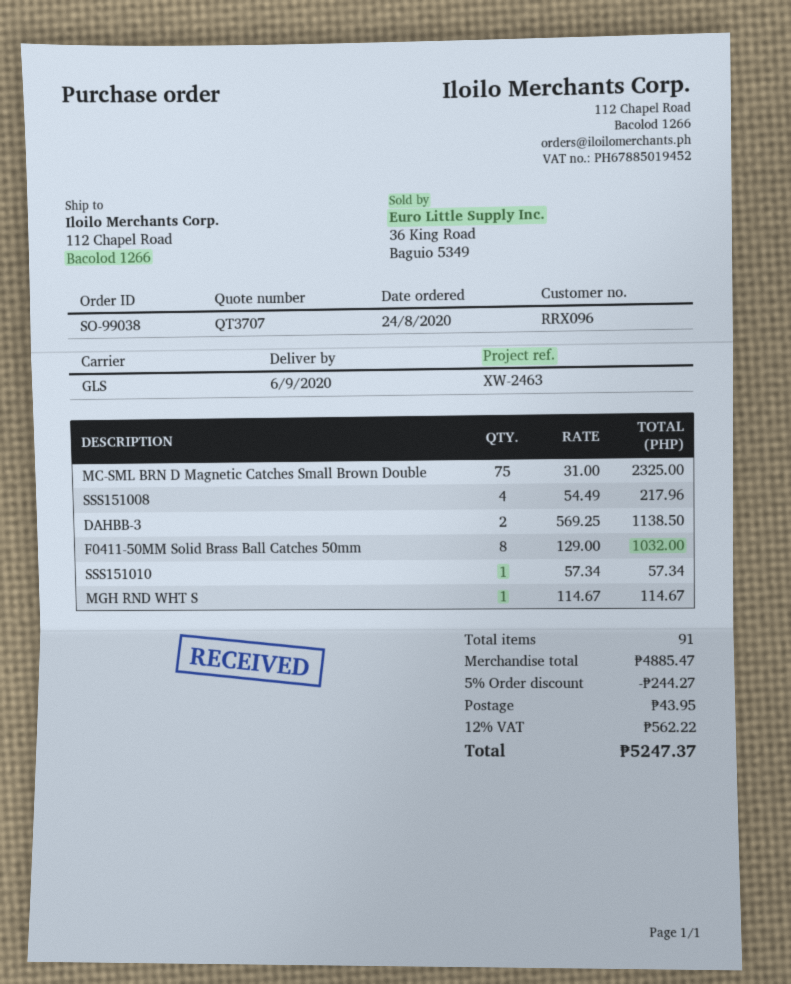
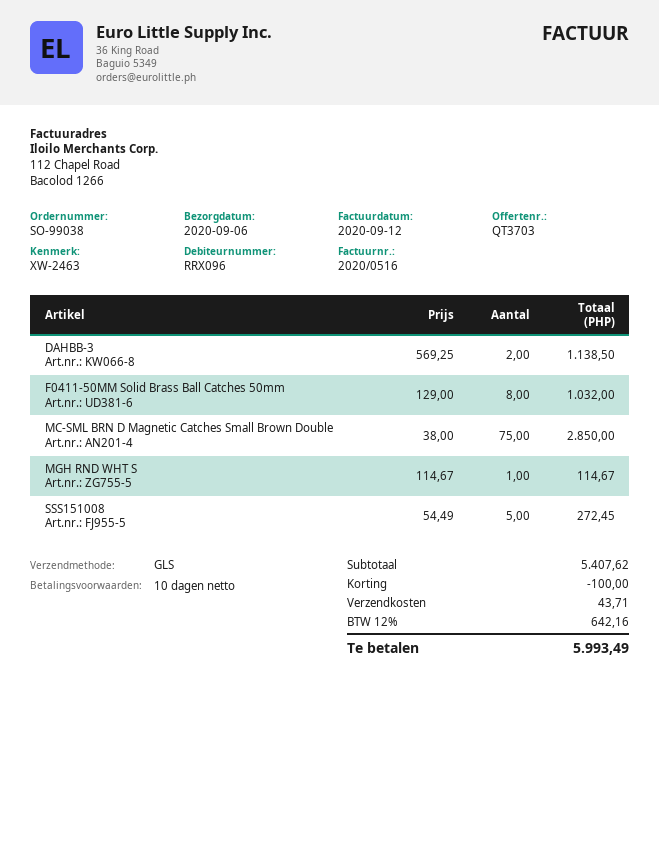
quote number: QT3707 -> QT3703
MC-SML BRN D Magnetic Catches Small Brown Double: 75 x 31.00 = 2325.00 -> 75 x 38.00 = 2850.00
SSS151008: 4 x 54.49 = 217.96 -> 5 x 54.49 = 272.45
SSS151010: 1 x 57.34 = 57.34 -> none
subtotal: 4885.47 -> 5407.62
discount: 244.27 -> 100.00
shipping: 43.95 -> 43.71
tax: 12% = 562.22 -> 12% = 642.16
total: 5247.37 -> 5993.49

